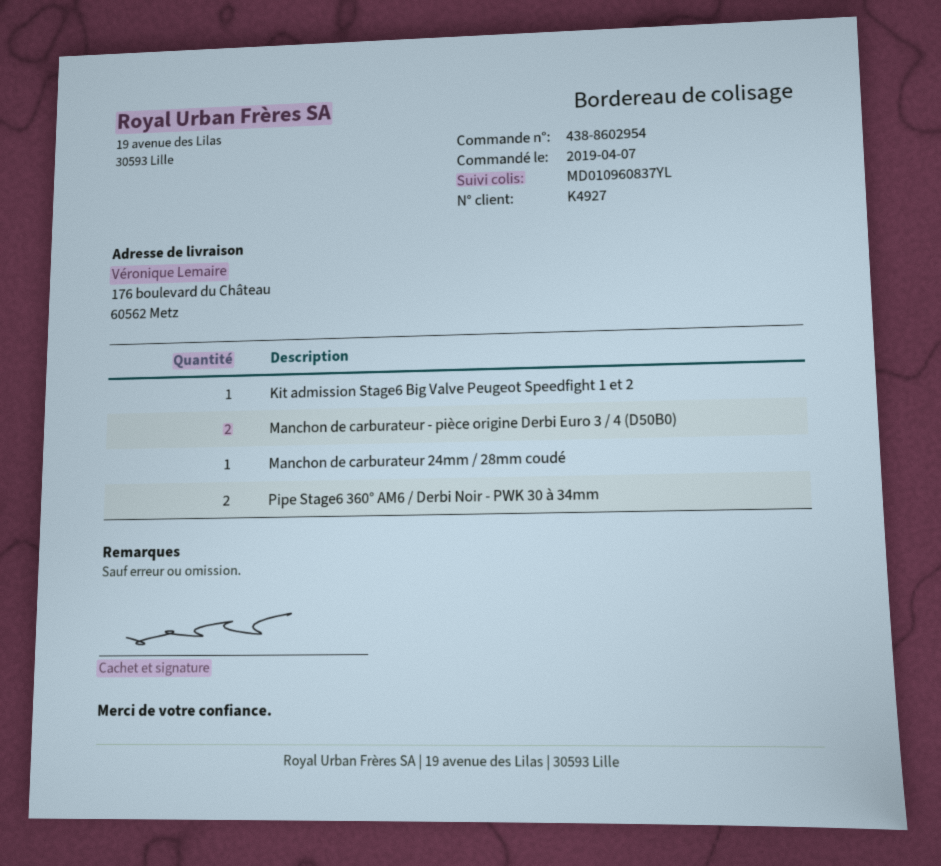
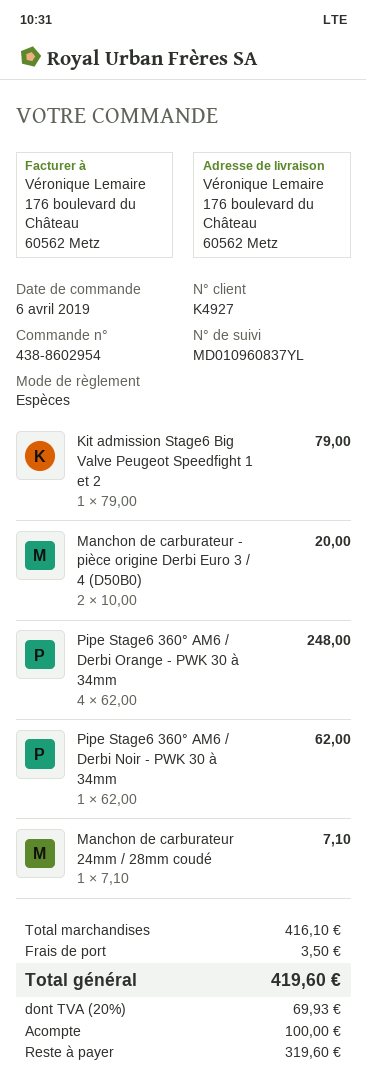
order date: 2019-04-07 -> 2019-04-06
Pipe Stage6 360° AM6 / Derbi Noir - PWK 30 à 34mm: 2 -> 1
Pipe Stage6 360° AM6 / Derbi Orange - PWK 30 à 34mm: none -> 4

